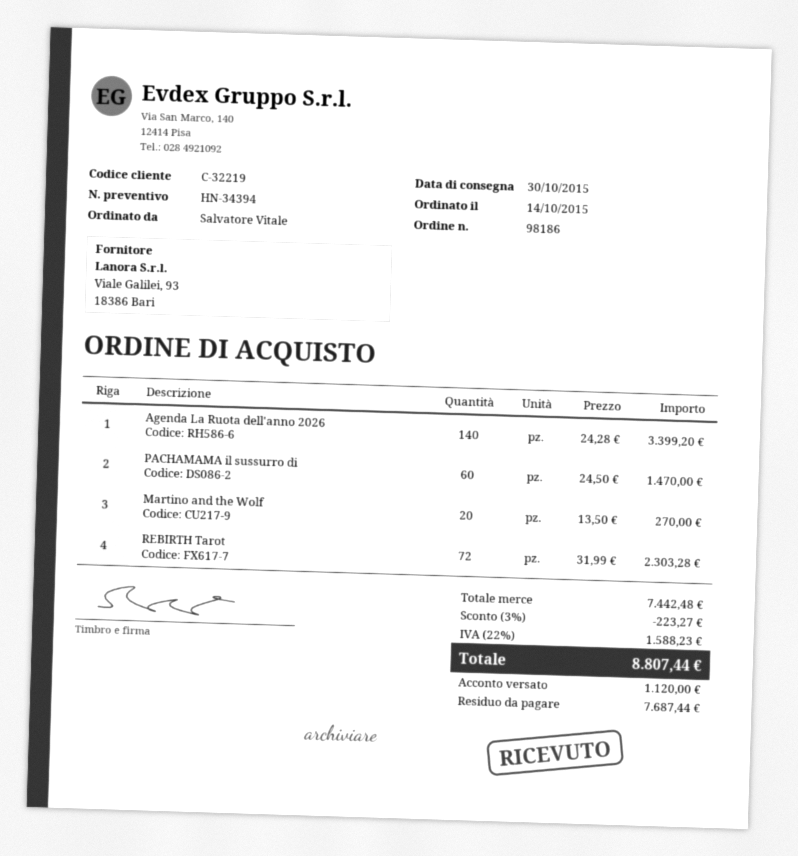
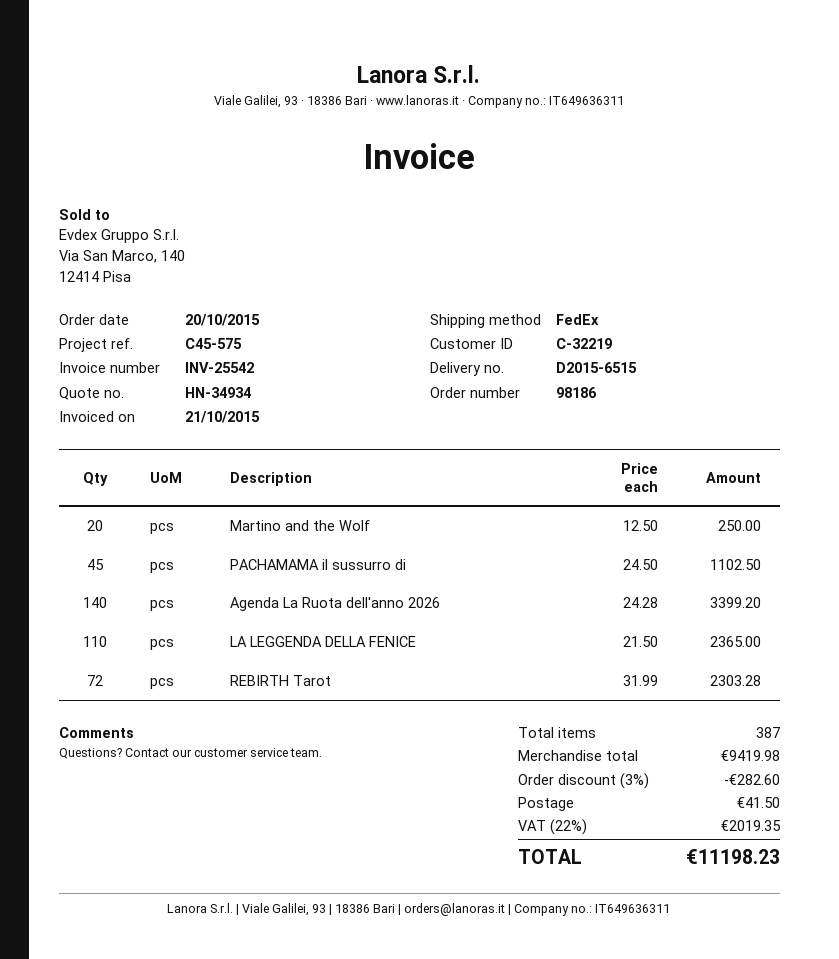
quote number: HN-34394 -> HN-34934
order date: 2015-10-14 -> 2015-10-20
PACHAMAMA il sussurro di: 60 x 24.50 = 1470.00 -> 45 x 24.50 = 1102.50
Martino and the Wolf: 20 x 13.50 = 270.00 -> 20 x 12.50 = 250.00
LA LEGGENDA DELLA FENICE: none -> 110 x 21.50 = 2365.00
subtotal: 7442.48 -> 9419.98
discount: 3% = 223.27 -> 3% = 282.60
shipping: none -> 41.50
tax: 22% = 1588.23 -> 22% = 2019.35
total: 8807.44 -> 11198.23

